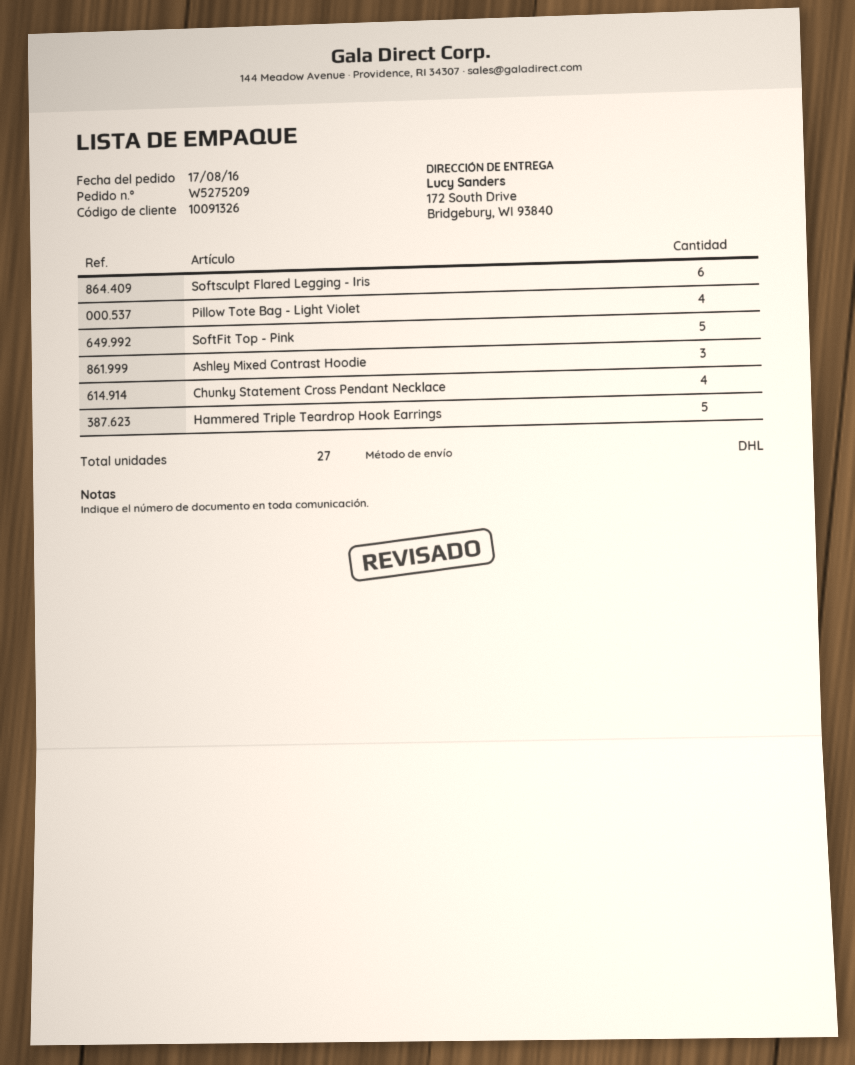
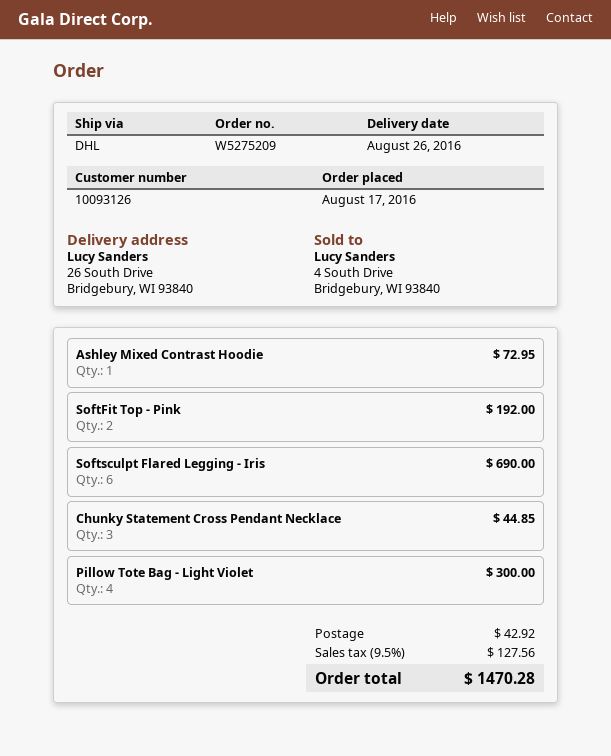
customer number: 10091326 -> 10093126
ship to: 172 South Drive, Bridgebury, WI 93840 -> 26 South Drive, Bridgebury, WI 93840
SoftFit Top - Pink: 5 -> 2
Ashley Mixed Contrast Hoodie: 3 -> 1
Chunky Statement Cross Pendant Necklace: 4 -> 3
Hammered Triple Teardrop Hook Earrings: 5 -> none

